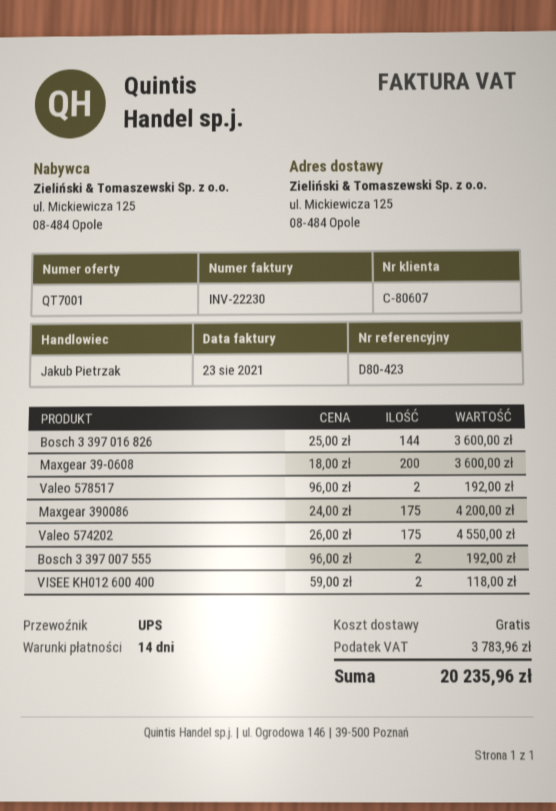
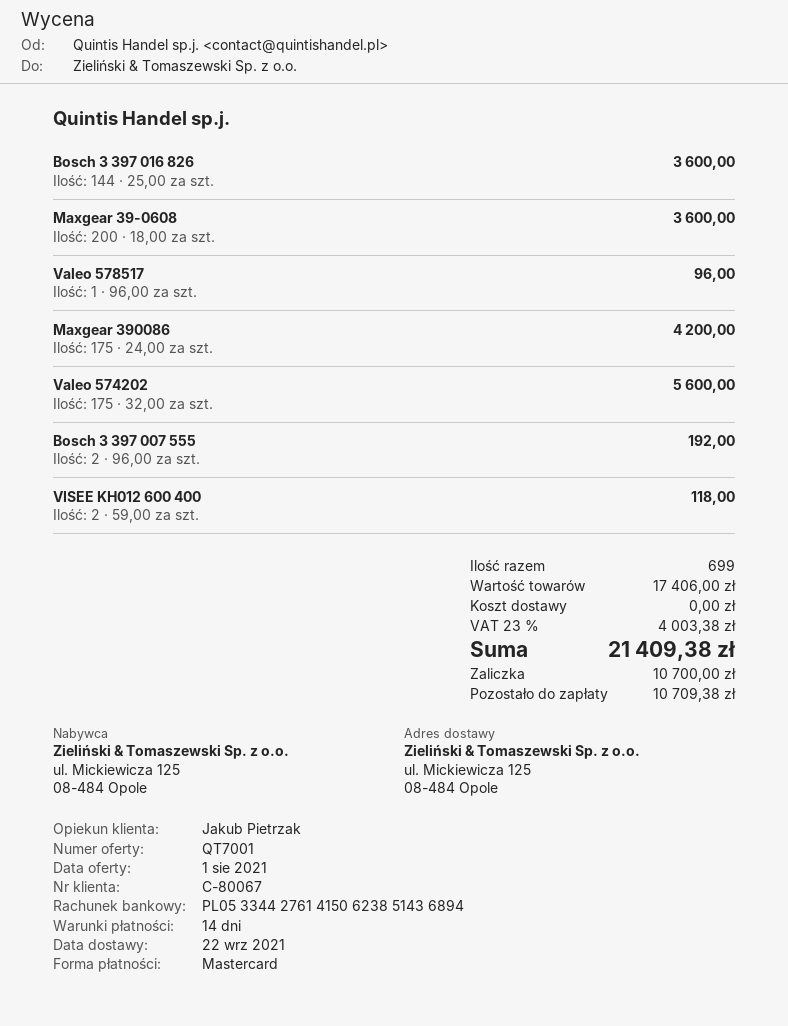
customer number: C-80607 -> C-80067
Valeo 578517: 2 x 96.00 = 192.00 -> 1 x 96.00 = 96.00
Valeo 574202: 175 x 26.00 = 4550.00 -> 175 x 32.00 = 5600.00
tax: 3783.96 -> 4003.38
total: 20235.96 -> 21409.38

